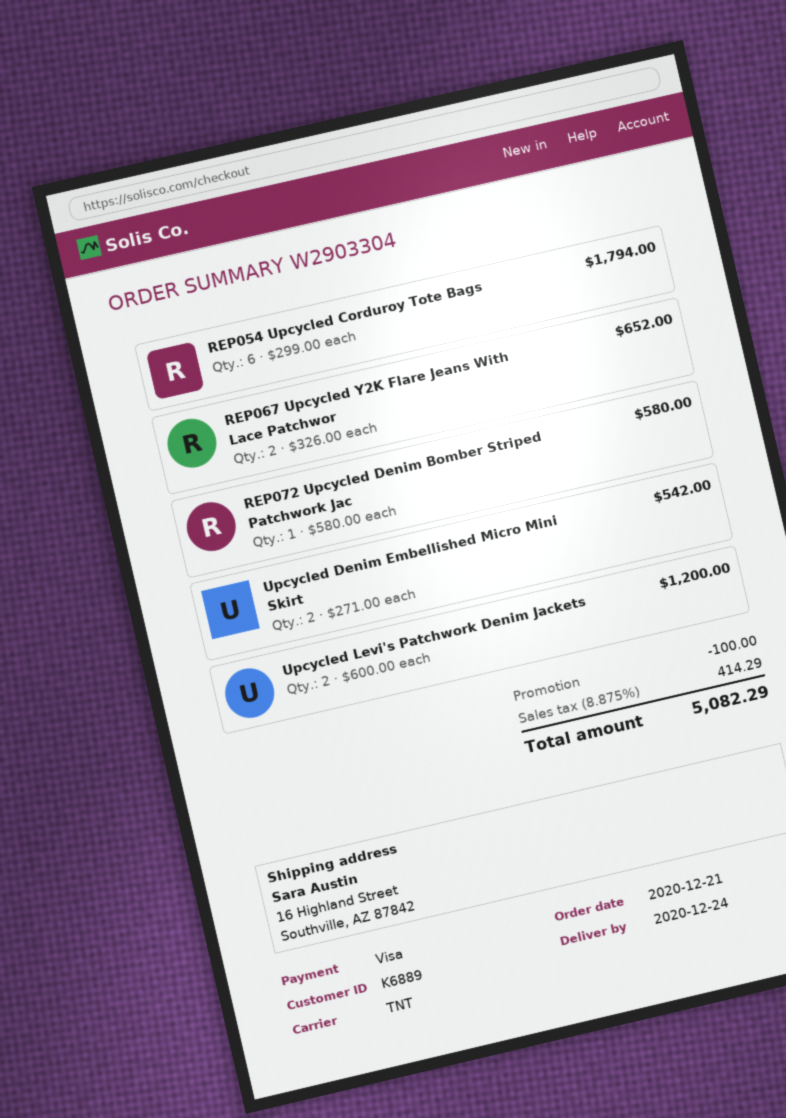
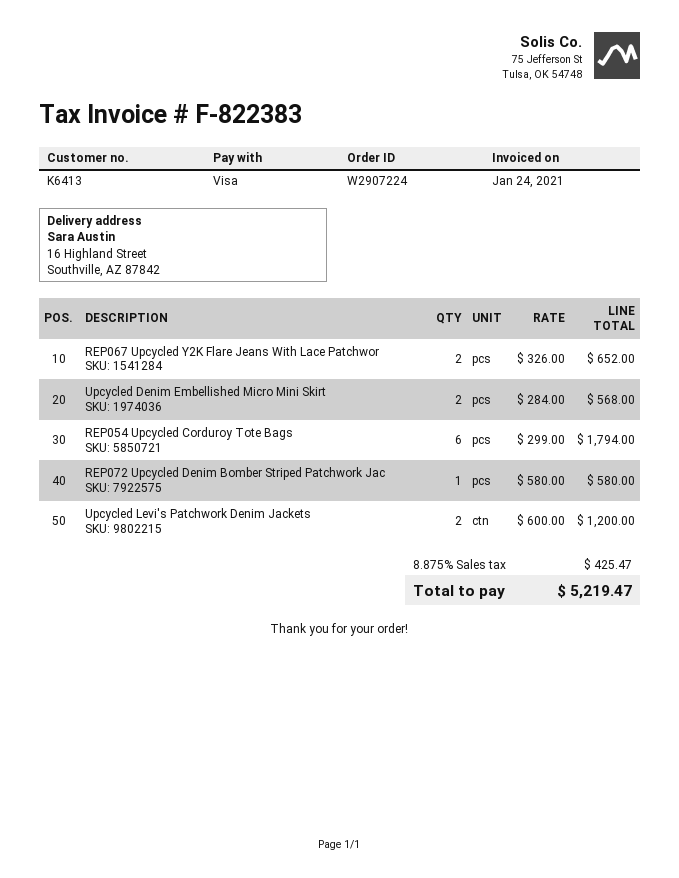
order number: W2903304 -> W2907224
customer number: K6889 -> K6413
Upcycled Denim Embellished Micro Mini Skirt: 2 x 271.00 = 542.00 -> 2 x 284.00 = 568.00
discount: 100.00 -> none
tax: 8.875% = 414.29 -> 8.875% = 425.47
total: 5082.29 -> 5219.47

